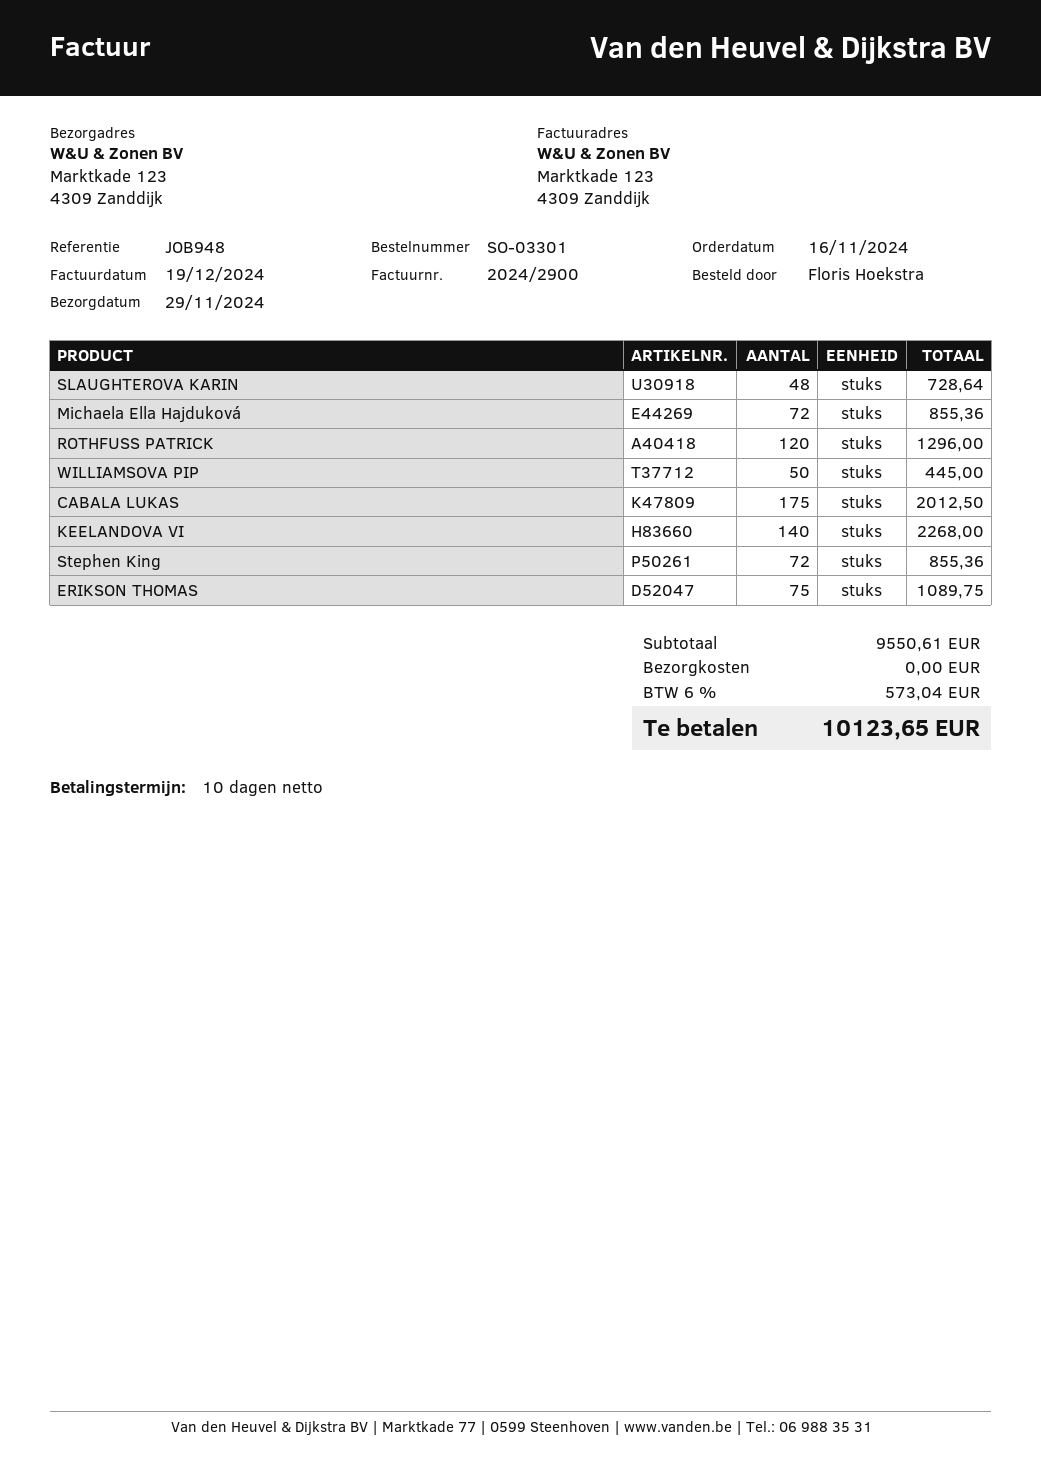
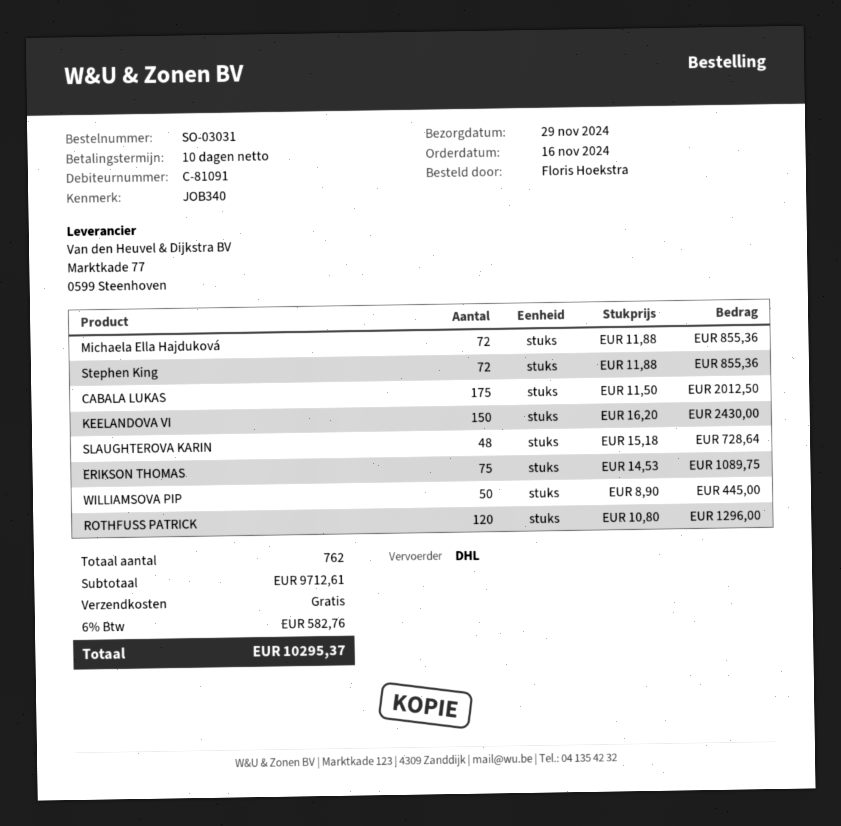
order number: SO-03301 -> SO-03031
reference: JOB948 -> JOB340
KEELANDOVA VI: 140 for 2268.00 -> 150 for 2430.00
subtotal: 9550.61 -> 9712.61
tax: 6% = 573.04 -> 6% = 582.76
total: 10123.65 -> 10295.37

